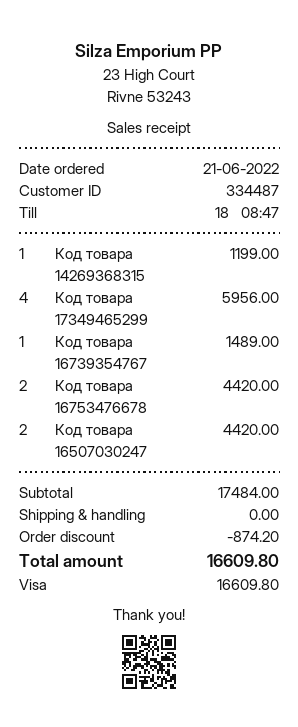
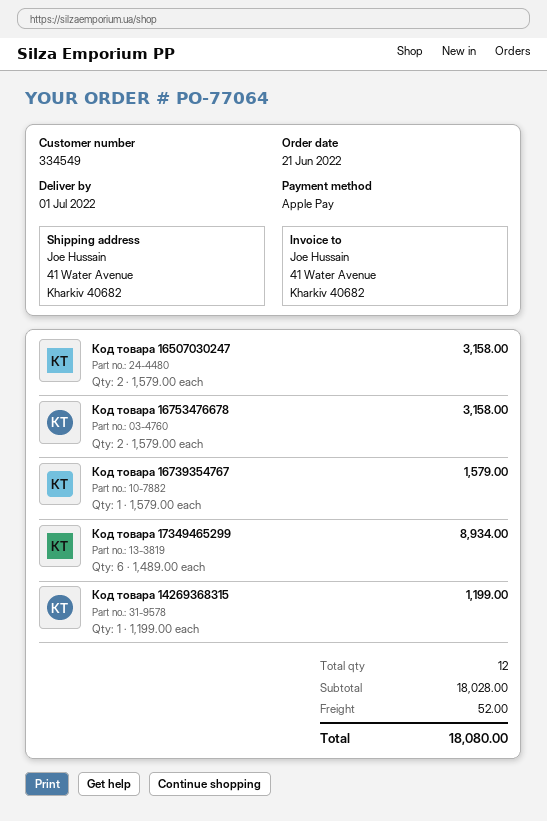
customer number: 334487 -> 334549
payment method: Visa -> Apple Pay
Код товара 17349465299: 4 for 5956.00 -> 6 for 8934.00
Код товара 16739354767: 1 for 1489.00 -> 1 for 1579.00
Код товара 16753476678: 2 for 4420.00 -> 2 for 3158.00
Код товара 16507030247: 2 for 4420.00 -> 2 for 3158.00
subtotal: 17484.00 -> 18028.00
discount: 874.20 -> none
shipping: 0.00 -> 52.00
total: 16609.80 -> 18080.00

